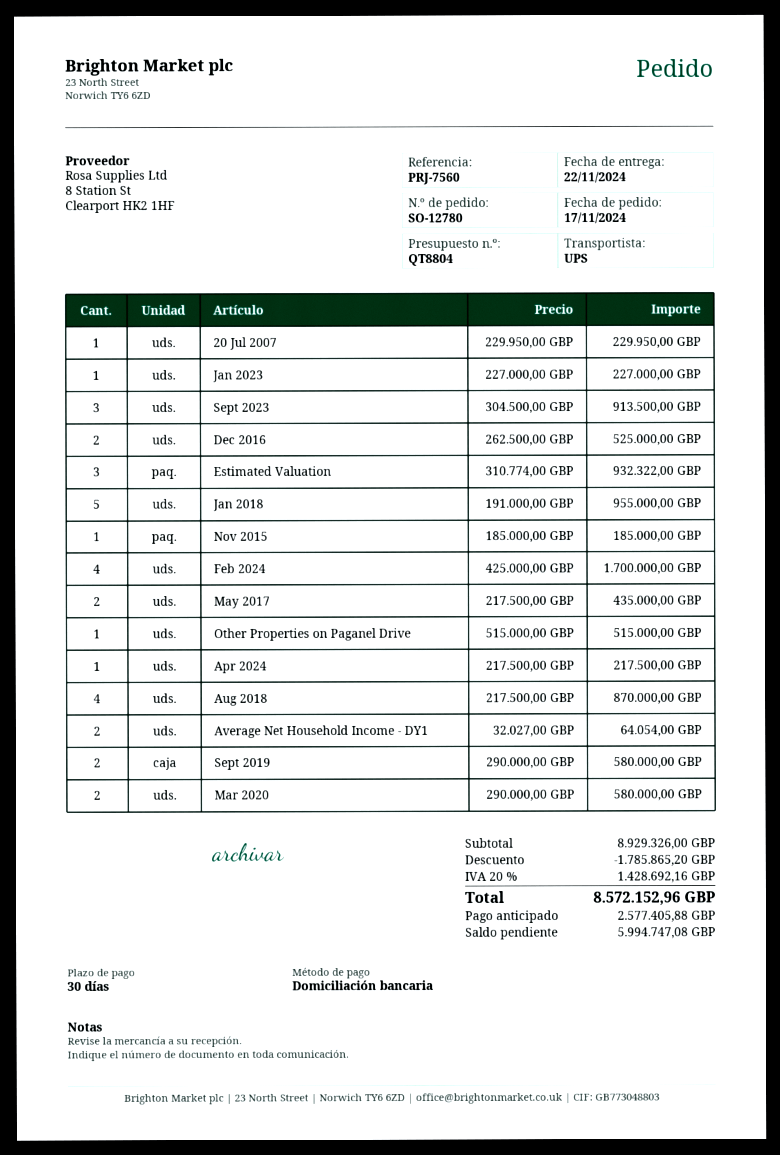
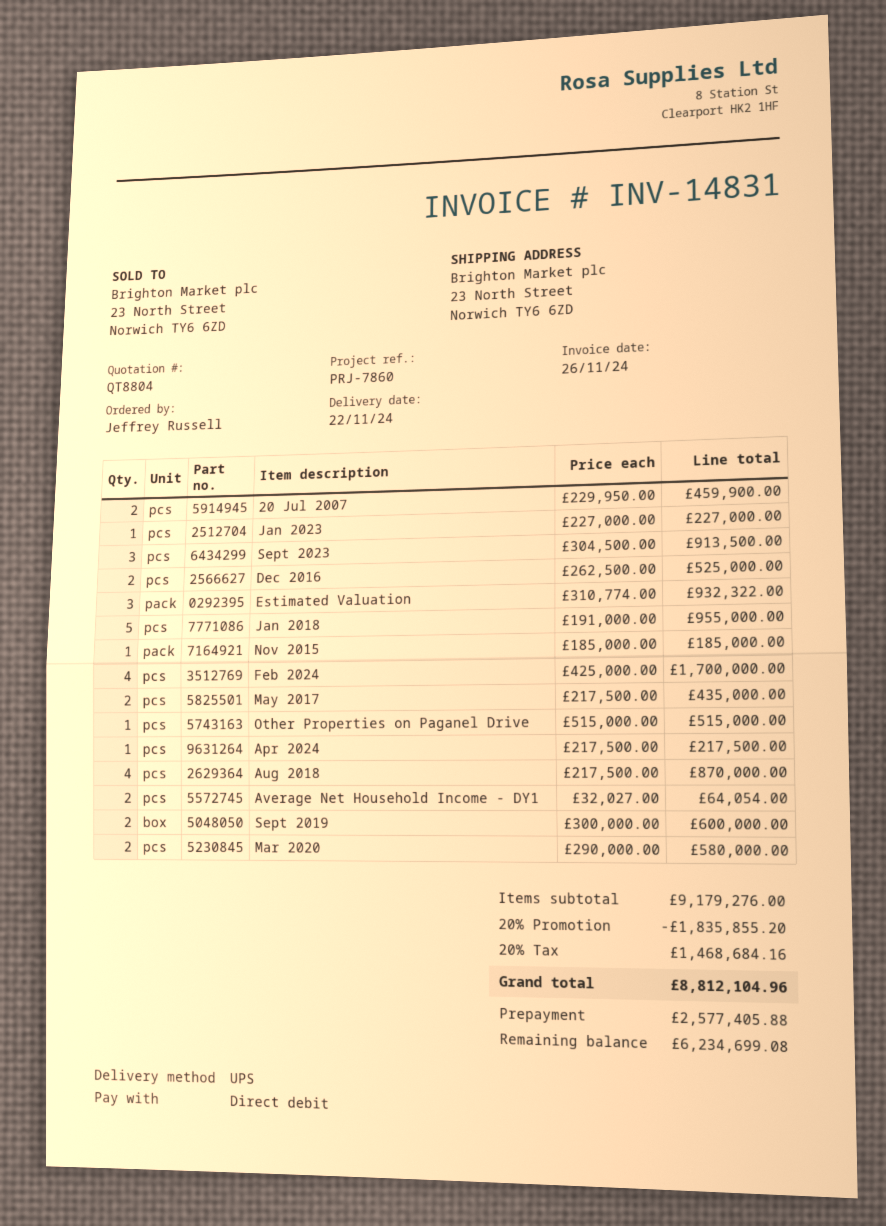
reference: PRJ-7560 -> PRJ-7860
20 Jul 2007: 1 x 229950.00 = 229950.00 -> 2 x 229950.00 = 459900.00
Sept 2019: 2 x 290000.00 = 580000.00 -> 2 x 300000.00 = 600000.00
subtotal: 8929326.00 -> 9179276.00
discount: 1785865.20 -> 1835855.20
tax: 20% = 1428692.16 -> 20% = 1468684.16
total: 8572152.96 -> 8812104.96
balance: 5994747.08 -> 6234699.08

